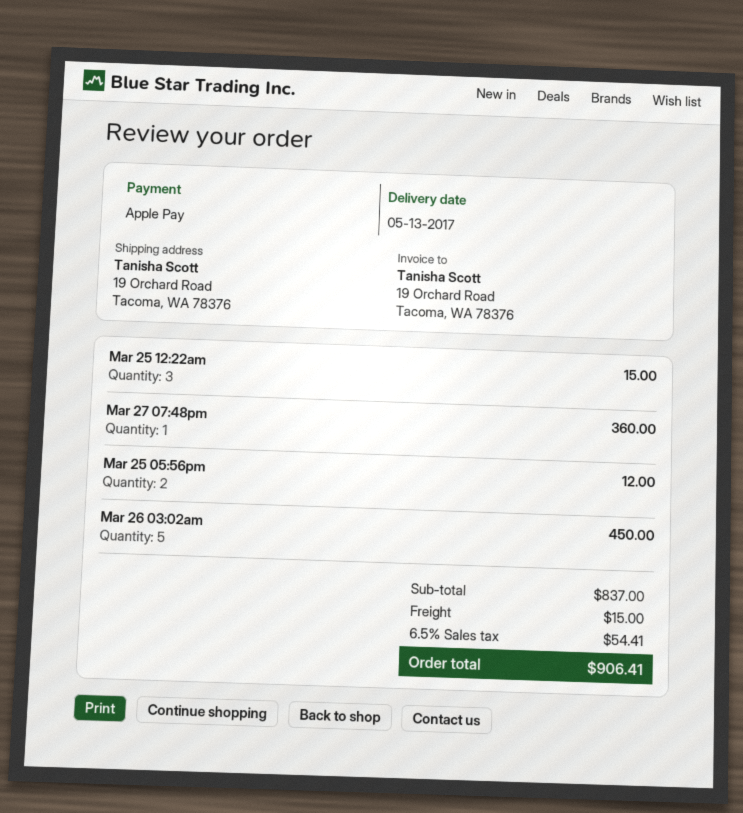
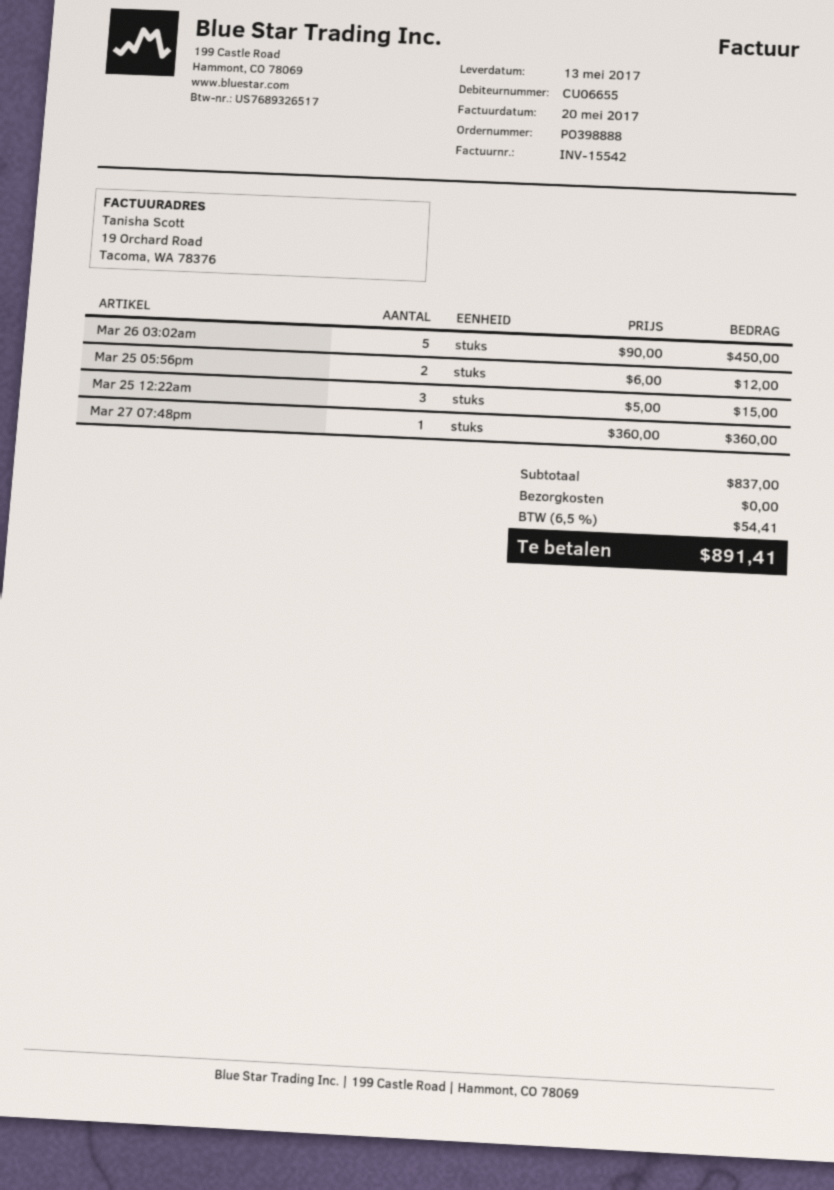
shipping: 15.00 -> 0.00
total: 906.41 -> 891.41

